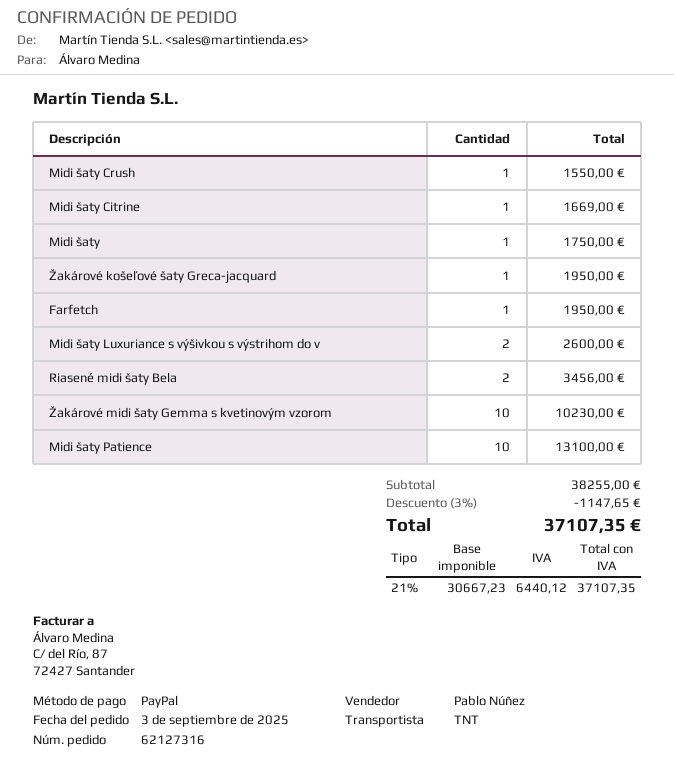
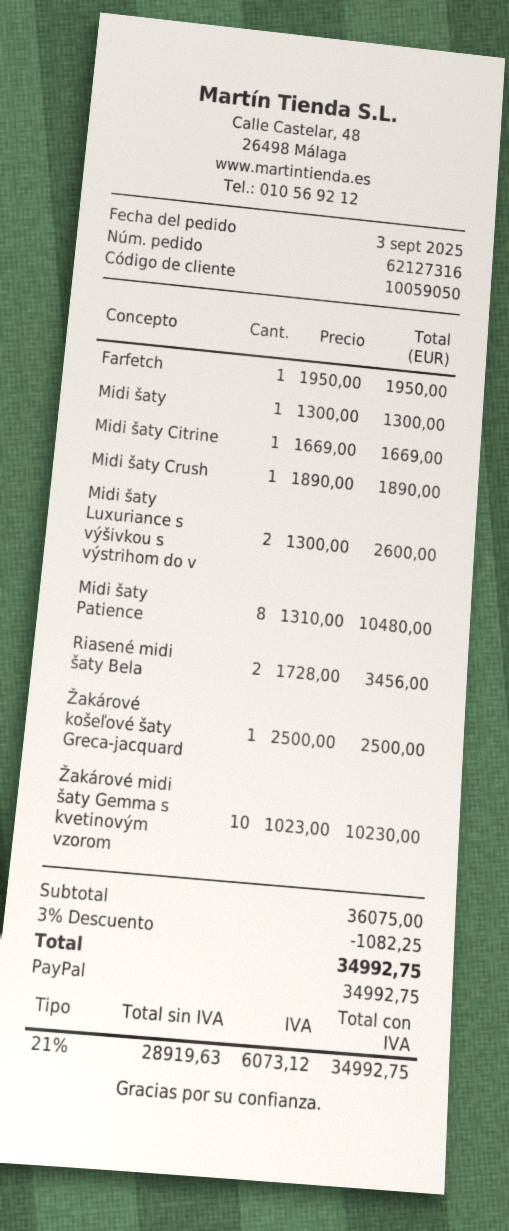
Midi šaty Crush: 1 for 1550.00 -> 1 for 1890.00
Midi šaty: 1 for 1750.00 -> 1 for 1300.00
Žakárové košeľové šaty Greca-jacquard: 1 for 1950.00 -> 1 for 2500.00
Midi šaty Patience: 10 for 13100.00 -> 8 for 10480.00
subtotal: 38255.00 -> 36075.00
discount: 3% = 1147.65 -> 3% = 1082.25
net: 30667.23 -> 28919.63
tax: 21% = 6440.12 -> 21% = 6073.12
total: 37107.35 -> 34992.75

